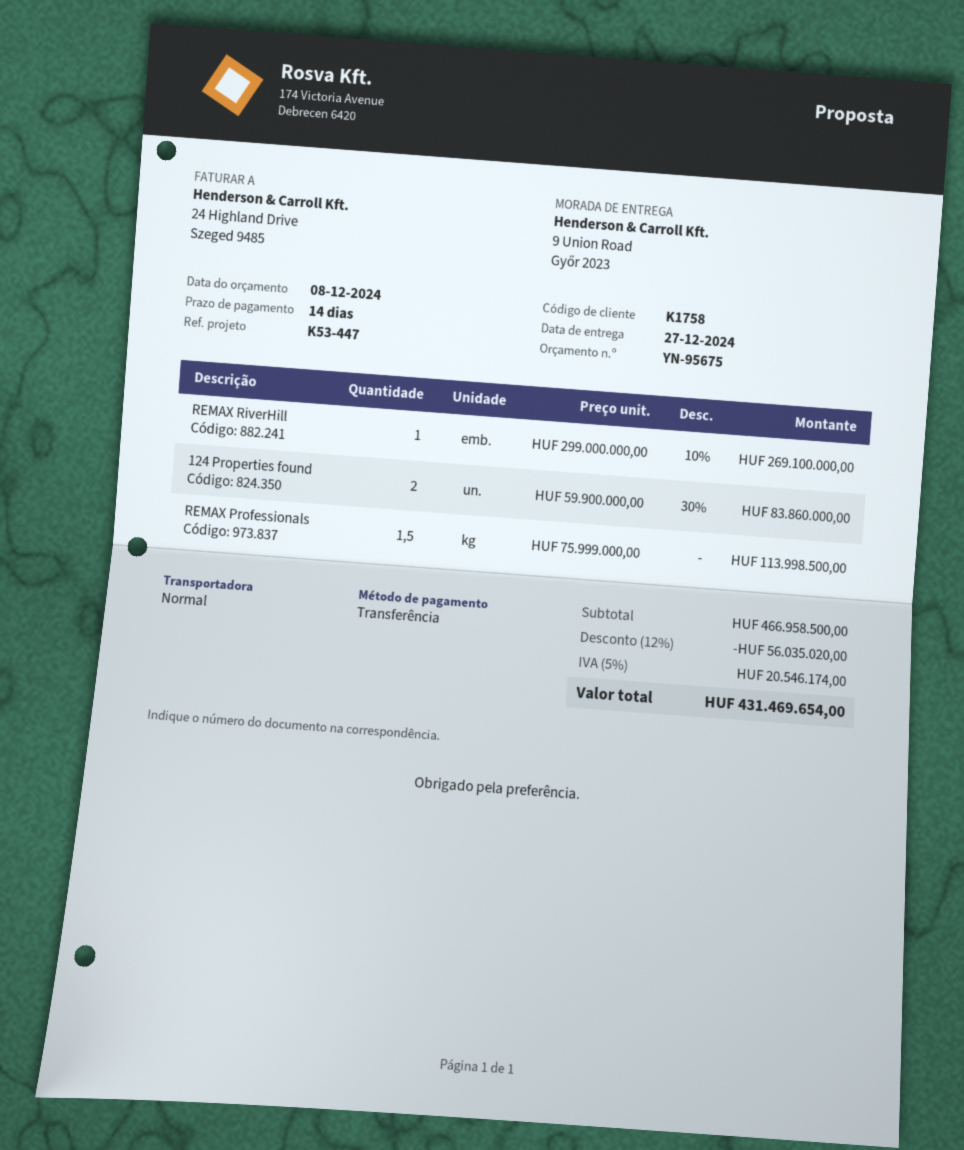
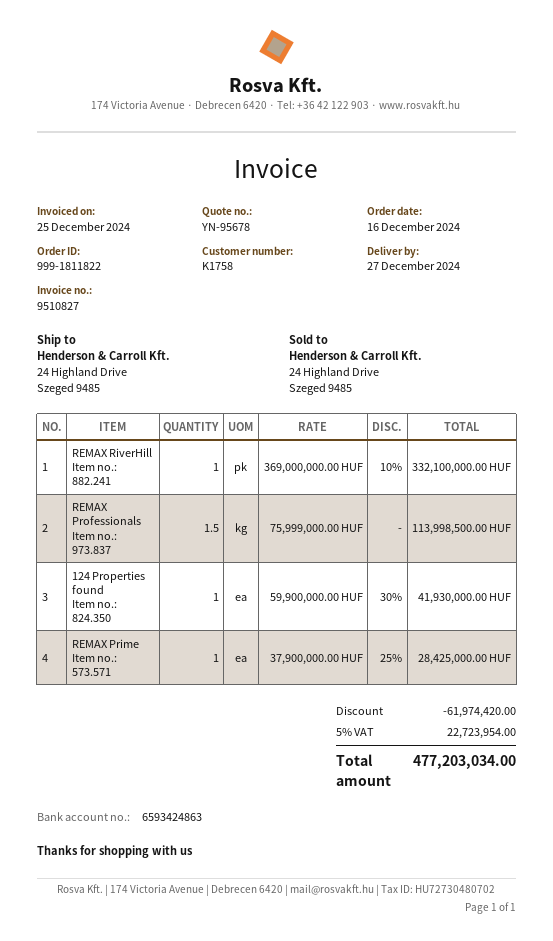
quote number: YN-95675 -> YN-95678
ship to: 9 Union Road, Győr 2023 -> 24 Highland Drive, Szeged 9485
REMAX RiverHill: 1 x 299000000.00 - 10% = 269100000.00 -> 1 x 369000000.00 - 10% = 332100000.00
124 Properties found: 2 x 59900000.00 - 30% = 83860000.00 -> 1 x 59900000.00 - 30% = 41930000.00
REMAX Prime: none -> 1 x 37900000.00 - 25% = 28425000.00
discount: 56035020.00 -> 61974420.00
tax: 5% = 20546174.00 -> 5% = 22723954.00
total: 431469654.00 -> 477203034.00

